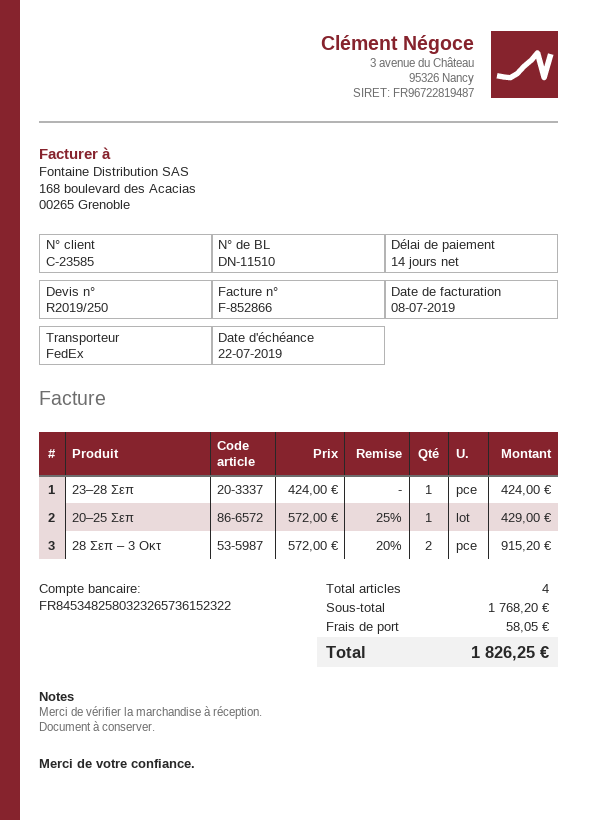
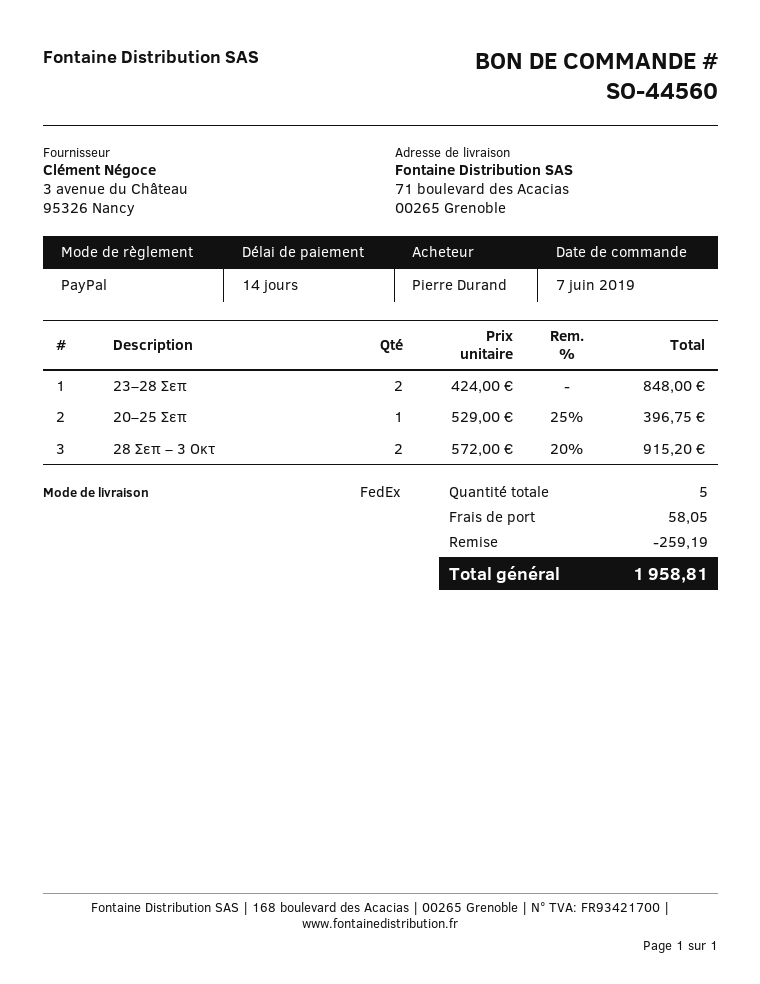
23–28 Σεπ: 1 x 424.00 = 424.00 -> 2 x 424.00 = 848.00
20–25 Σεπ: 1 x 572.00 - 25% = 429.00 -> 1 x 529.00 - 25% = 396.75
total quantity: 4 -> 5
discount: none -> 259.19
total: 1826.25 -> 1958.81

